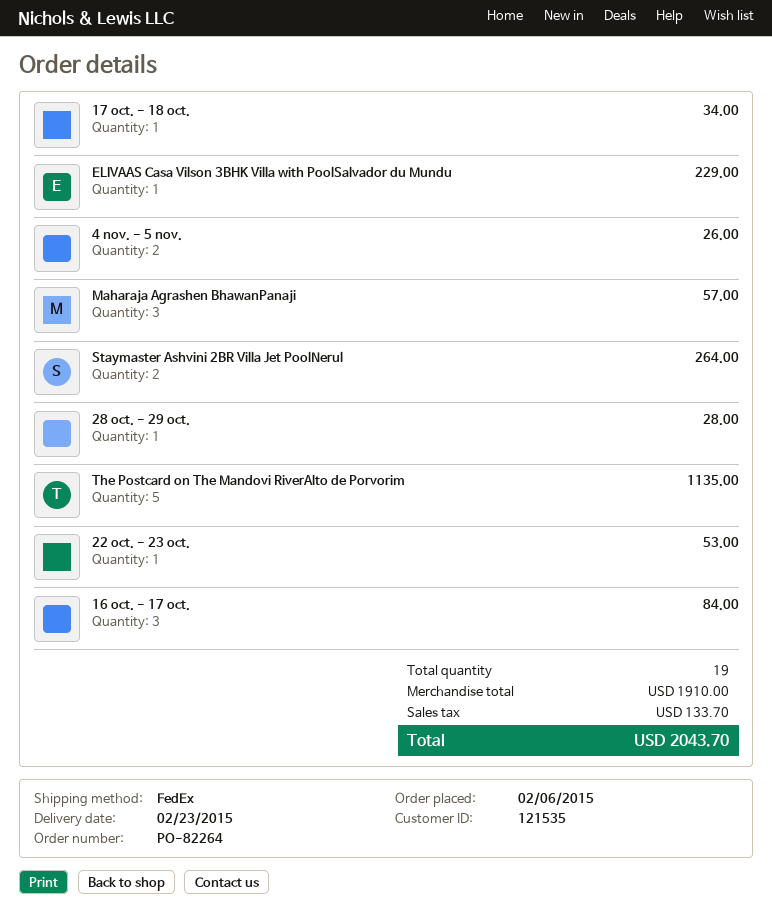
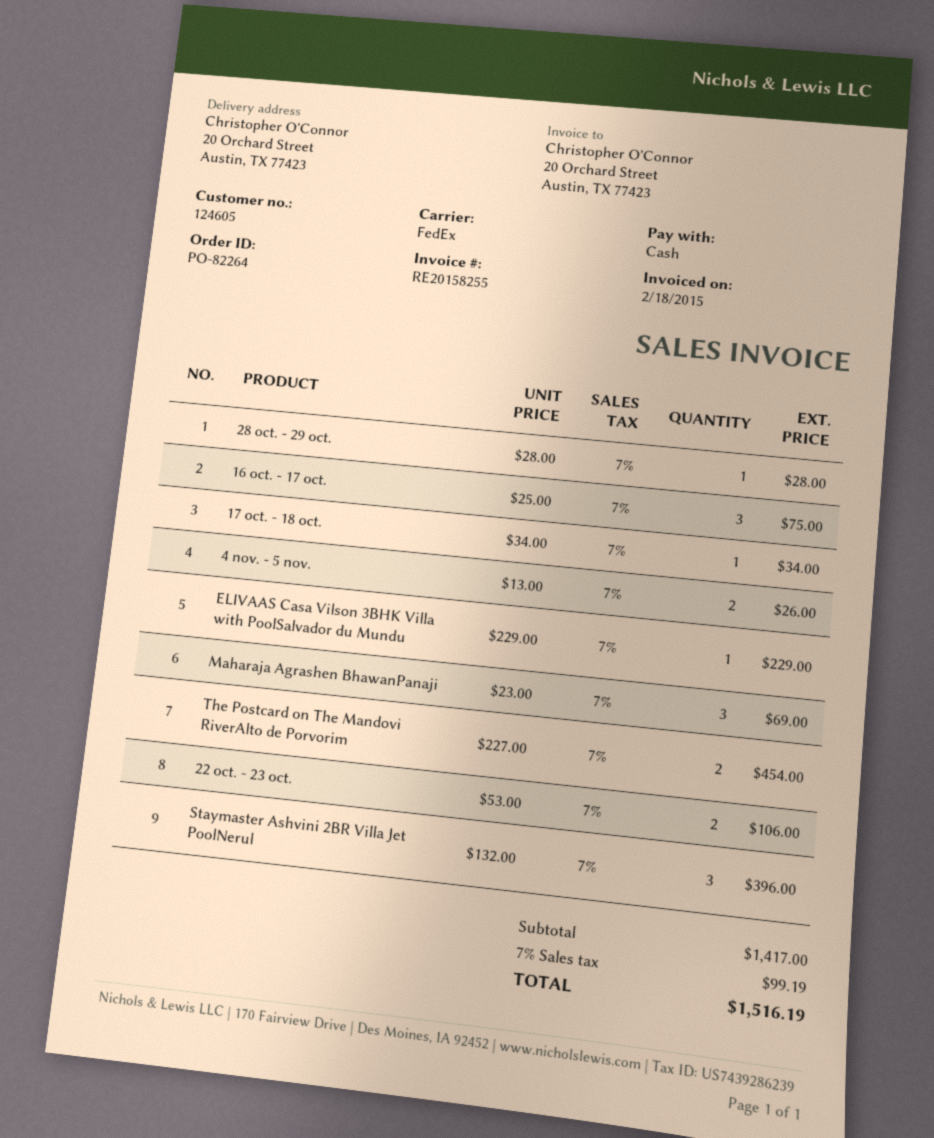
customer number: 121535 -> 124605
Maharaja Agrashen BhawanPanaji: 3 for 57.00 -> 3 for 69.00
Staymaster Ashvini 2BR Villa Jet PoolNerul: 2 for 264.00 -> 3 for 396.00
The Postcard on The Mandovi RiverAlto de Porvorim: 5 for 1135.00 -> 2 for 454.00
22 oct. - 23 oct.: 1 for 53.00 -> 2 for 106.00
16 oct. - 17 oct.: 3 for 84.00 -> 3 for 75.00
subtotal: 1910.00 -> 1417.00
tax: 133.70 -> 99.19
total: 2043.70 -> 1516.19

